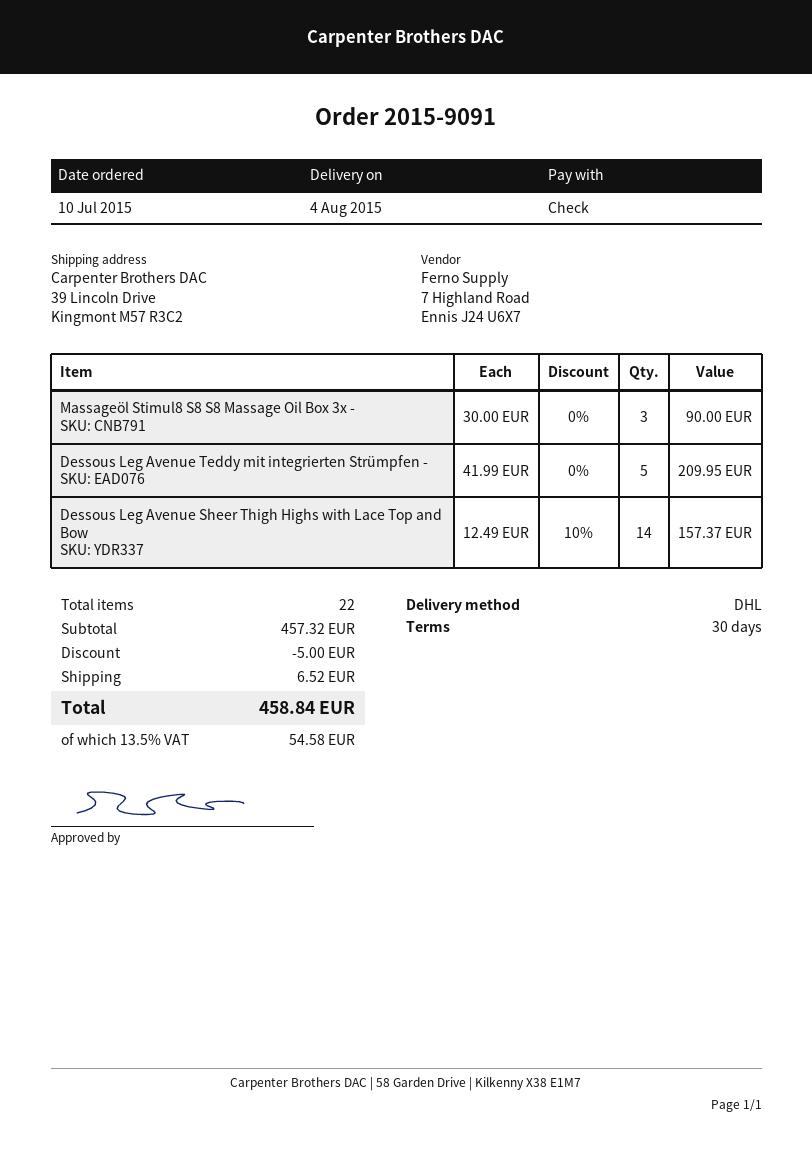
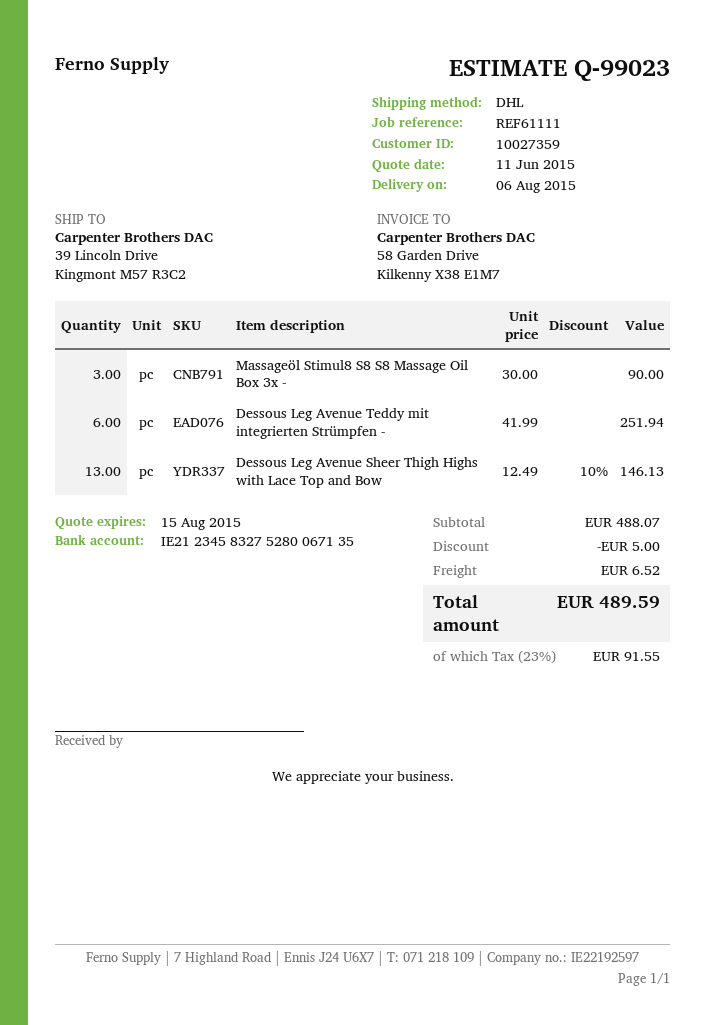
delivery date: 2015-08-04 -> 2015-08-06
Dessous Leg Avenue Teddy mit integrierten Strümpfen -: 5 x 41.99 = 209.95 -> 6 x 41.99 = 251.94
Dessous Leg Avenue Sheer Thigh Highs with Lace Top and Bow: 14 x 12.49 - 10% = 157.37 -> 13 x 12.49 - 10% = 146.13
subtotal: 457.32 -> 488.07
tax: 13.5% = 54.58 -> 23% = 91.55
total: 458.84 -> 489.59

